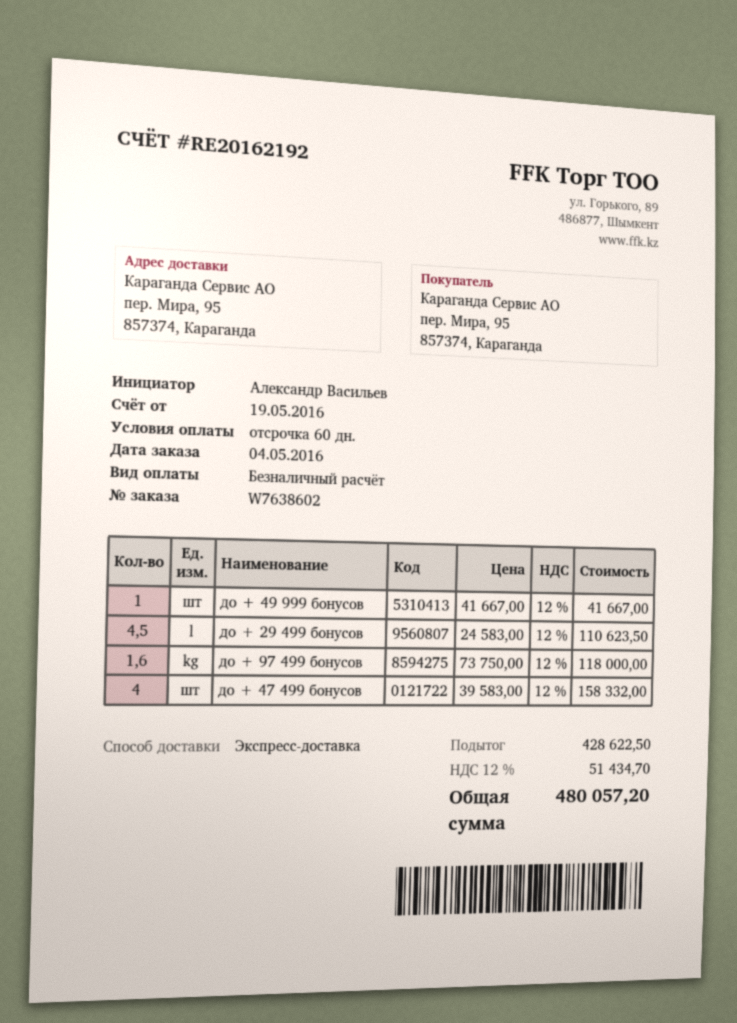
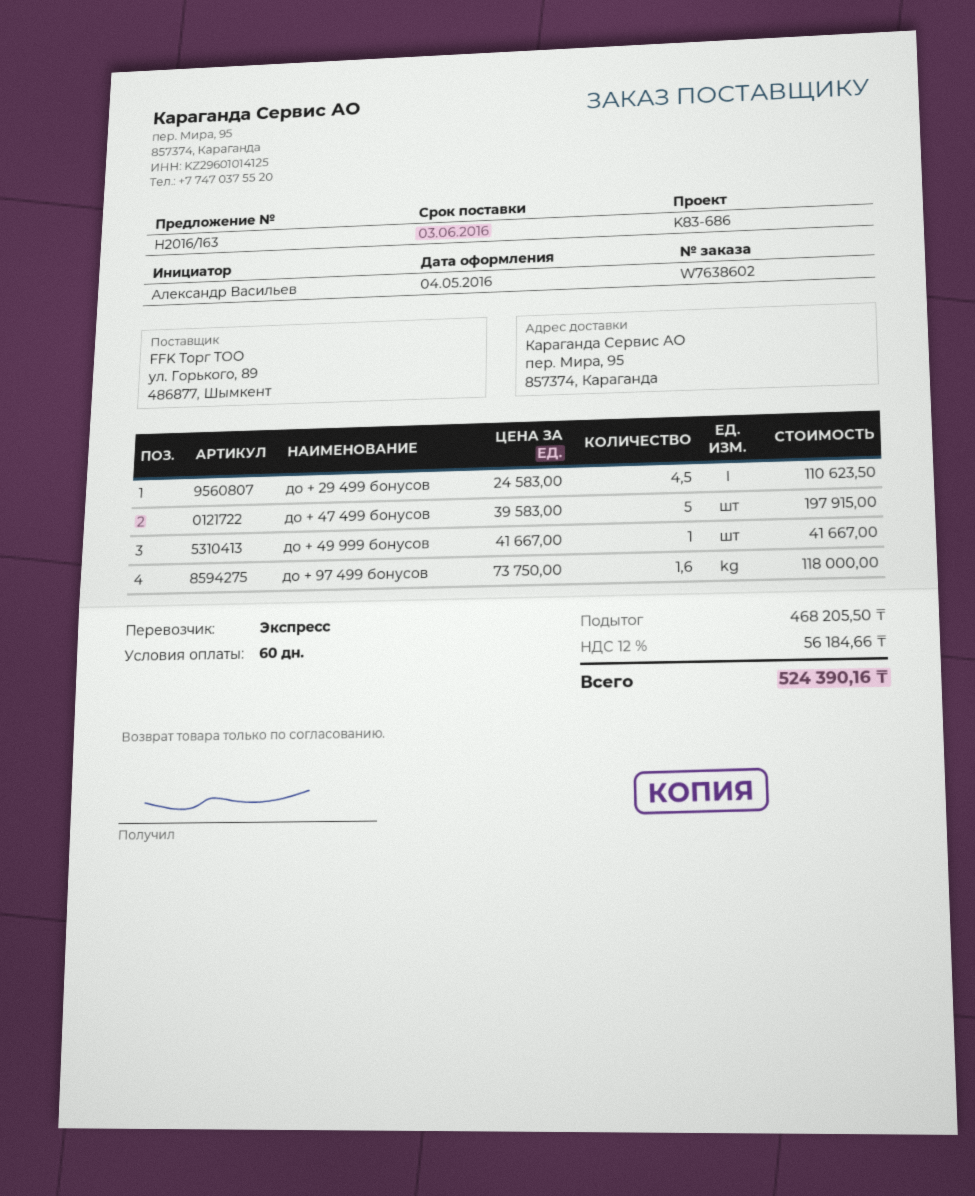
до + 47 499 бонусов: 4 x 39583.00 = 158332.00 -> 5 x 39583.00 = 197915.00
subtotal: 428622.50 -> 468205.50
tax: 12% = 51434.70 -> 12% = 56184.66
total: 480057.20 -> 524390.16

